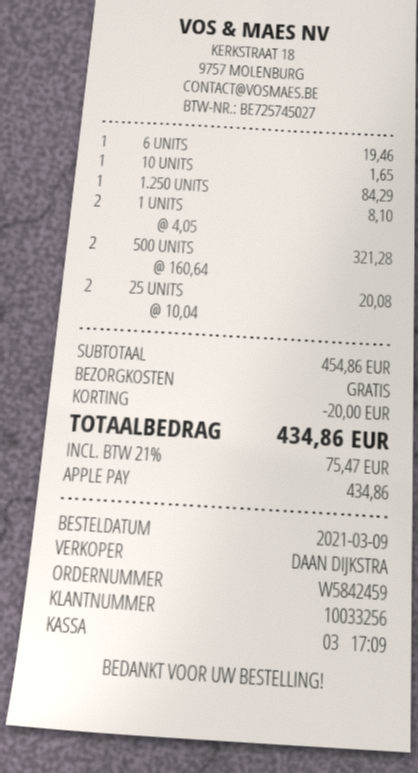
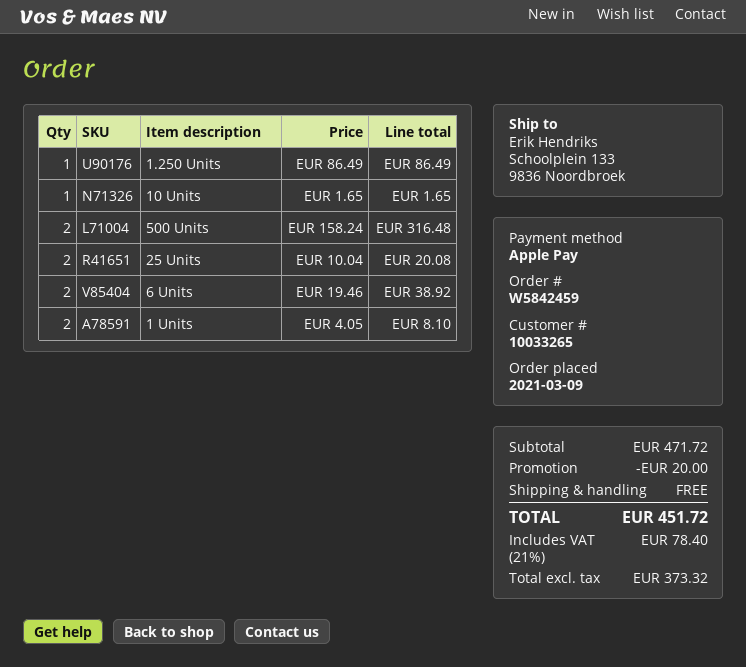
customer number: 10033256 -> 10033265
6 UNITS: 1 x 19.46 = 19.46 -> 2 x 19.46 = 38.92
1.250 UNITS: 1 x 84.29 = 84.29 -> 1 x 86.49 = 86.49
500 UNITS: 2 x 160.64 = 321.28 -> 2 x 158.24 = 316.48
subtotal: 454.86 -> 471.72
tax: 21% = 75.47 -> 21% = 78.40
total: 434.86 -> 451.72

